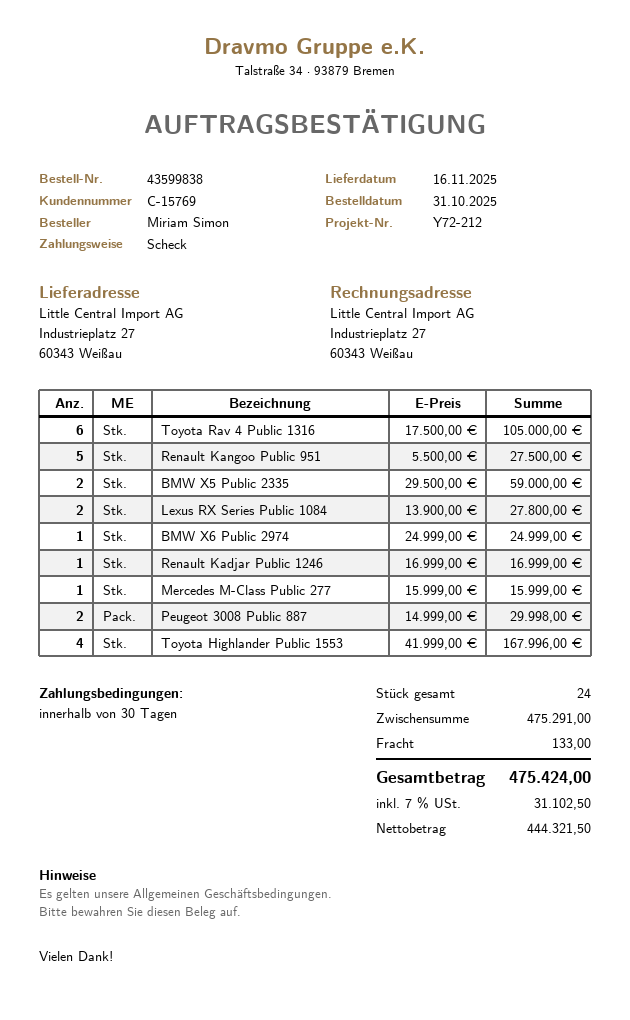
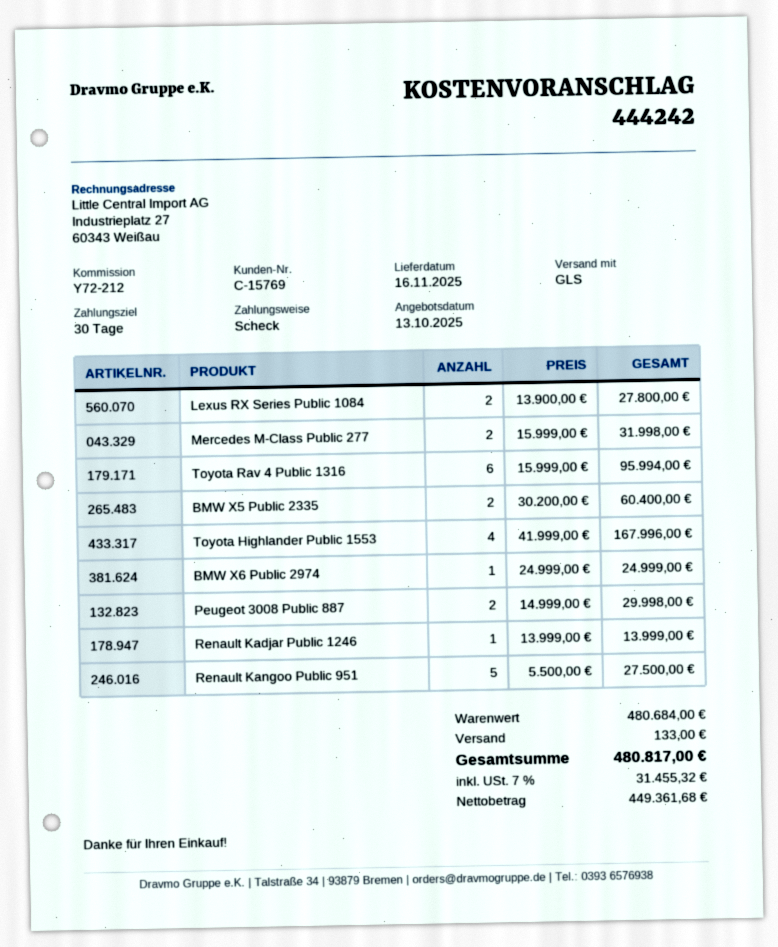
Toyota Rav 4 Public 1316: 6 x 17500.00 = 105000.00 -> 6 x 15999.00 = 95994.00
BMW X5 Public 2335: 2 x 29500.00 = 59000.00 -> 2 x 30200.00 = 60400.00
Renault Kadjar Public 1246: 1 x 16999.00 = 16999.00 -> 1 x 13999.00 = 13999.00
Mercedes M-Class Public 277: 1 x 15999.00 = 15999.00 -> 2 x 15999.00 = 31998.00
subtotal: 475291.00 -> 480684.00
net: 444321.50 -> 449361.68
tax: 7% = 31102.50 -> 7% = 31455.32
total: 475424.00 -> 480817.00

